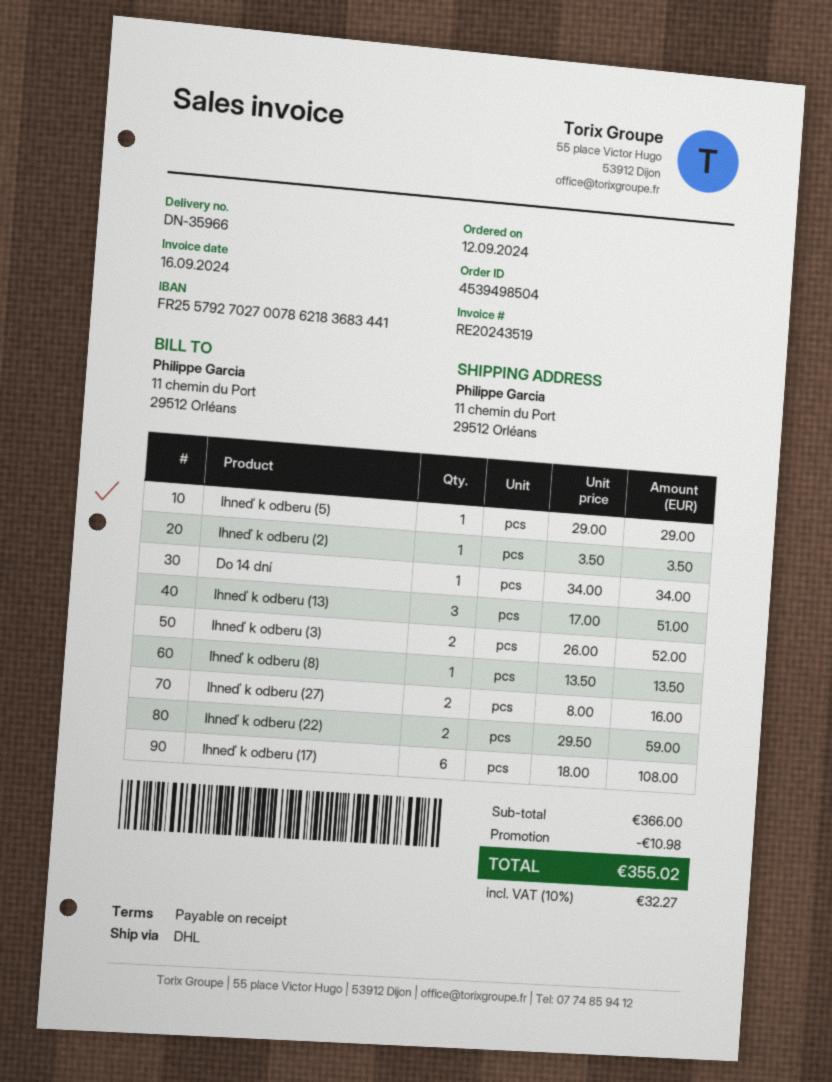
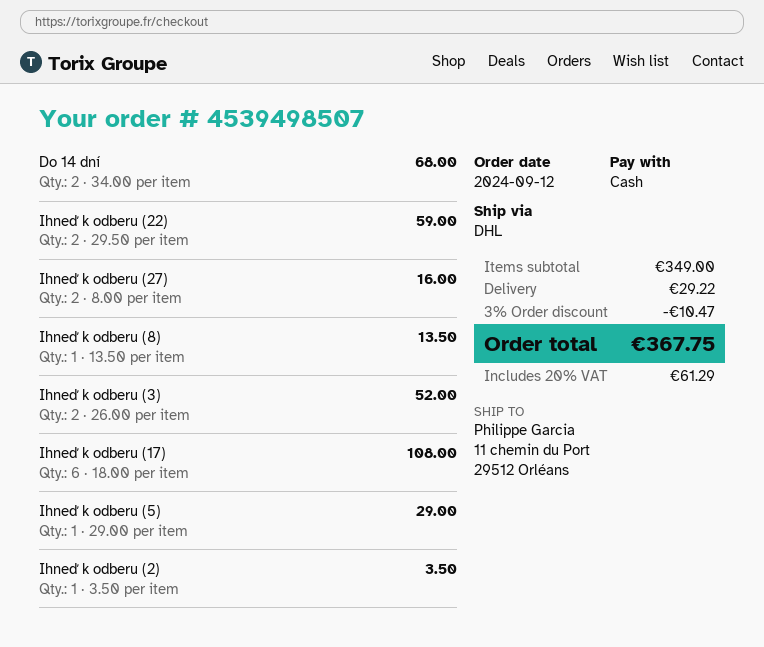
order number: 4539498504 -> 4539498507
Do 14 dní: 1 x 34.00 = 34.00 -> 2 x 34.00 = 68.00
Ihneď k odberu (13): 3 x 17.00 = 51.00 -> none
subtotal: 366.00 -> 349.00
discount: 10.98 -> 10.47
shipping: none -> 29.22
tax: 10% = 32.27 -> 20% = 61.29
total: 355.02 -> 367.75

